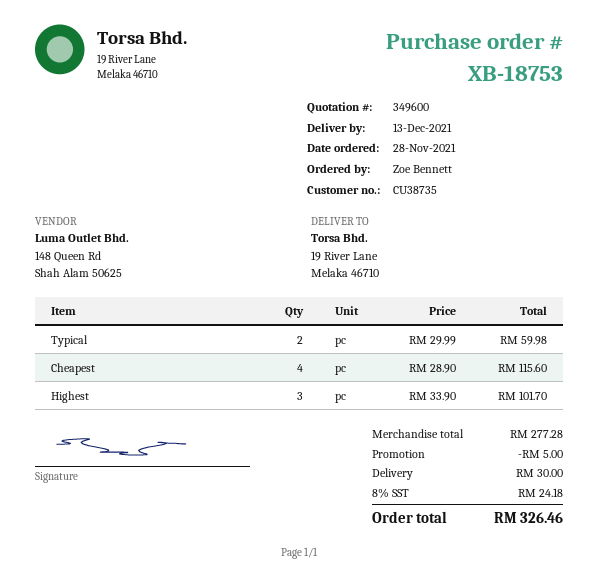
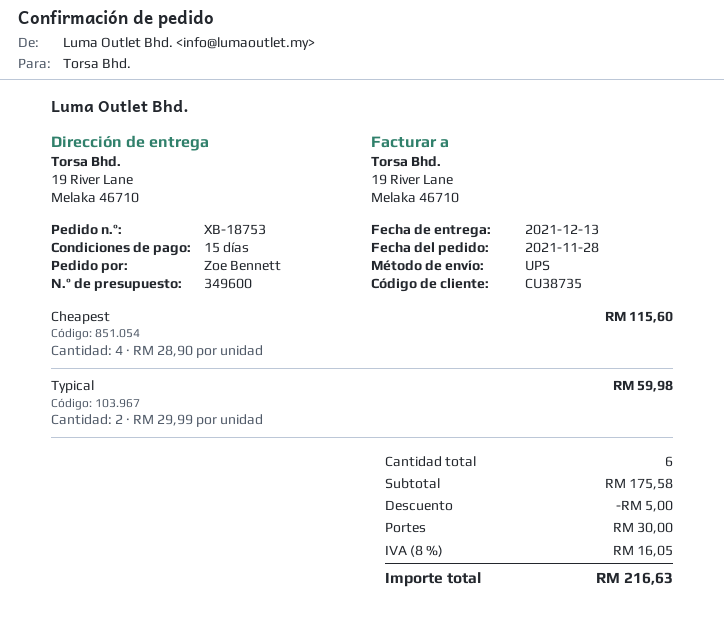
Highest: 3 x 33.90 = 101.70 -> none
subtotal: 277.28 -> 175.58
tax: 8% = 24.18 -> 8% = 16.05
total: 326.46 -> 216.63

